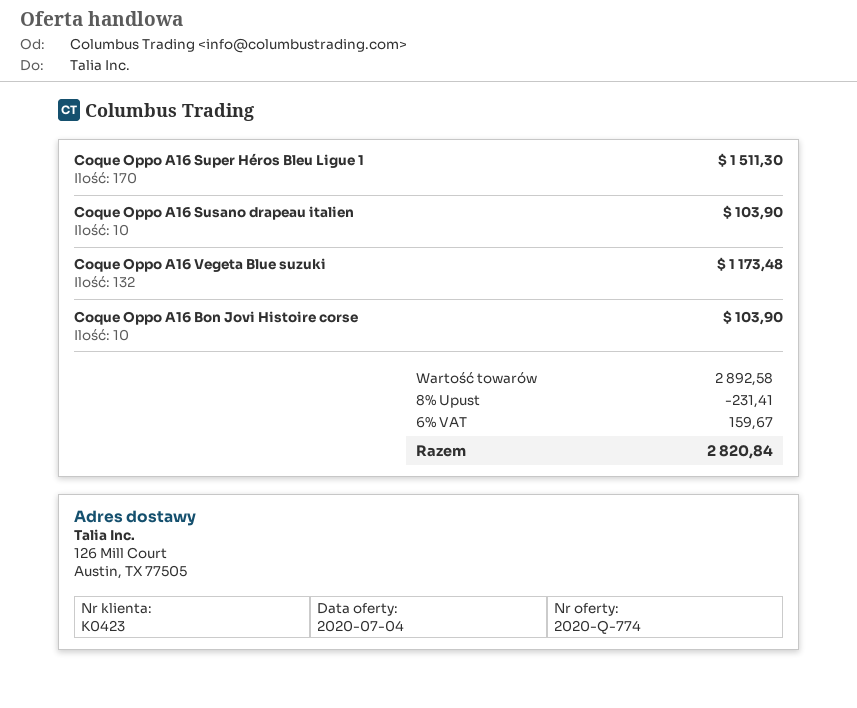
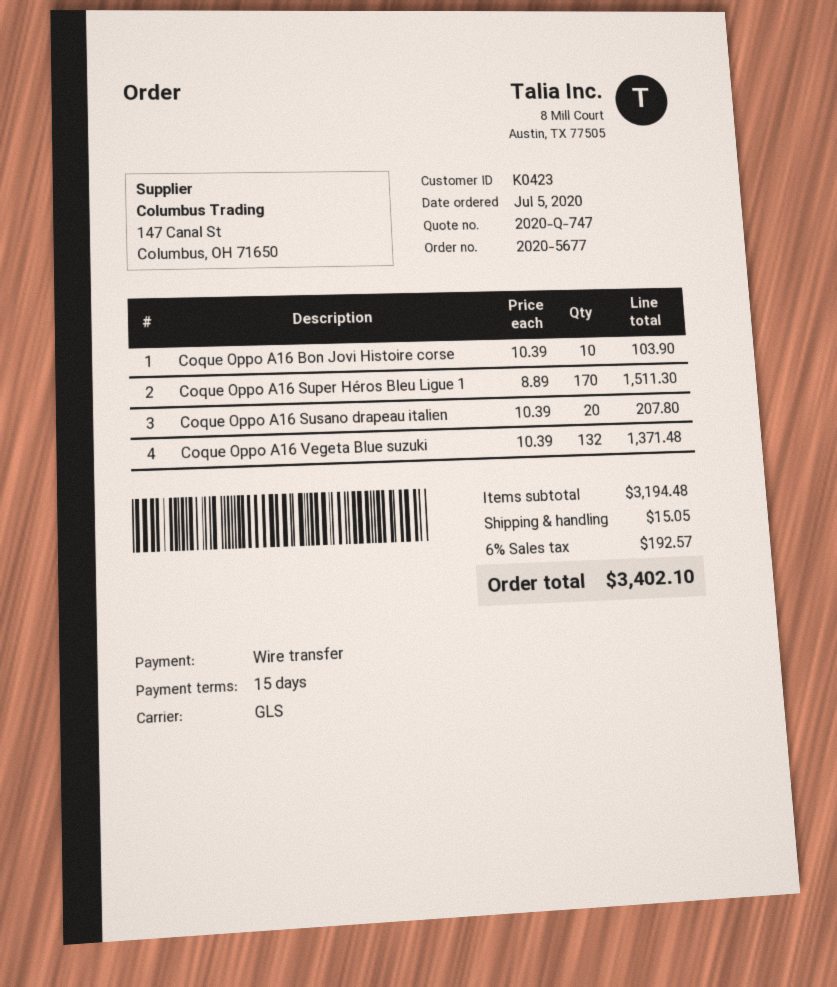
quote number: 2020-Q-774 -> 2020-Q-747
Coque Oppo A16 Susano drapeau italien: 10 for 103.90 -> 20 for 207.80
Coque Oppo A16 Vegeta Blue suzuki: 132 for 1173.48 -> 132 for 1371.48
subtotal: 2892.58 -> 3194.48
discount: 8% = 231.41 -> none
shipping: none -> 15.05
tax: 6% = 159.67 -> 6% = 192.57
total: 2820.84 -> 3402.10

